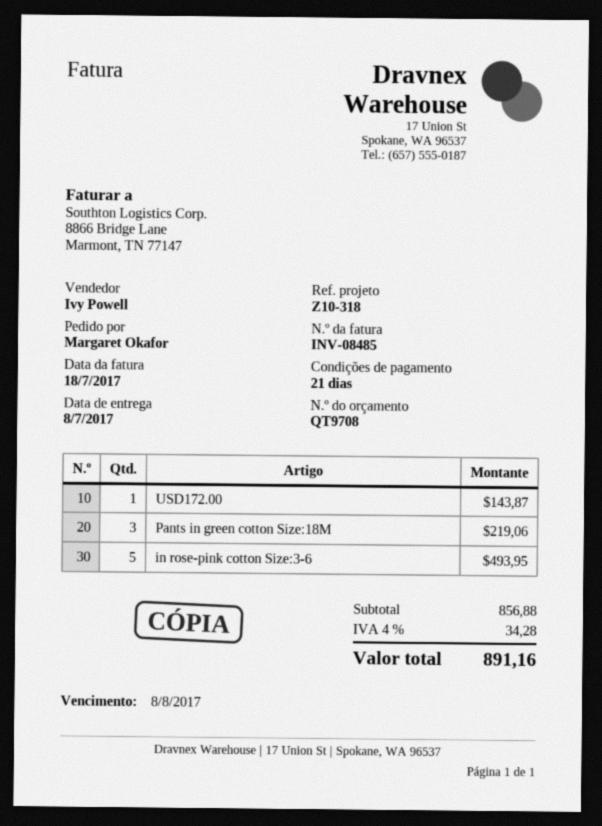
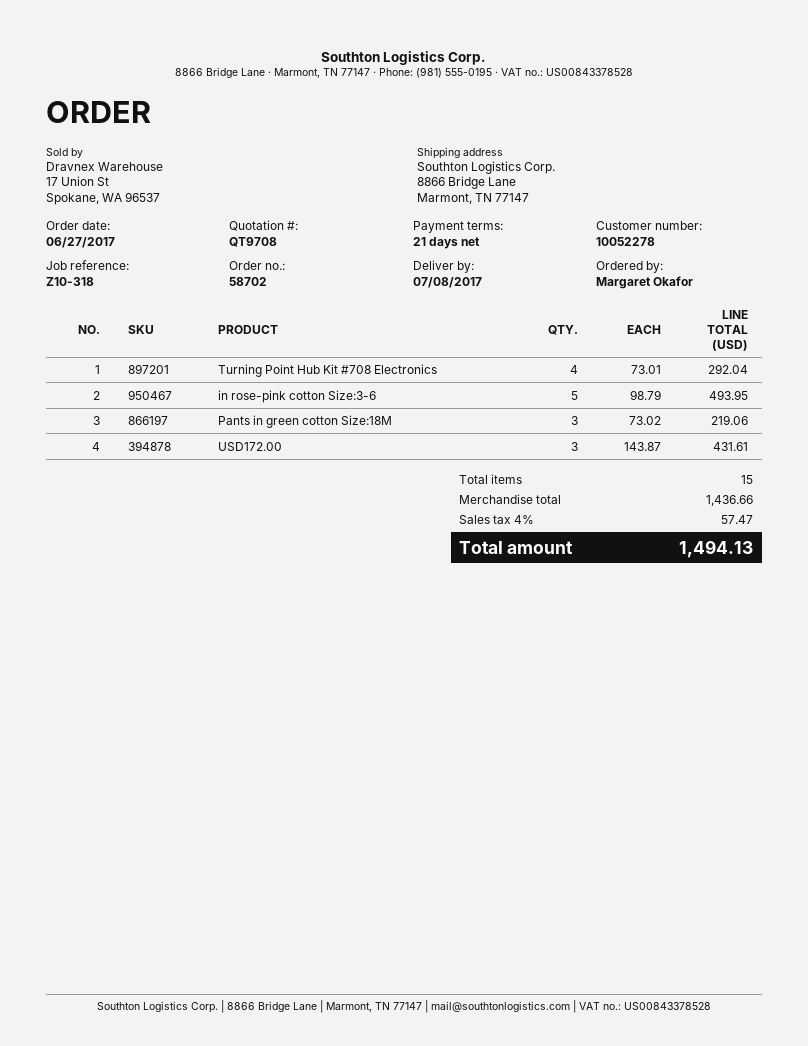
USD172.00: 1 for 143.87 -> 3 for 431.61
Turning Point Hub Kit #708 Electronics: none -> 4 for 292.04
subtotal: 856.88 -> 1436.66
tax: 4% = 34.28 -> 4% = 57.47
total: 891.16 -> 1494.13

